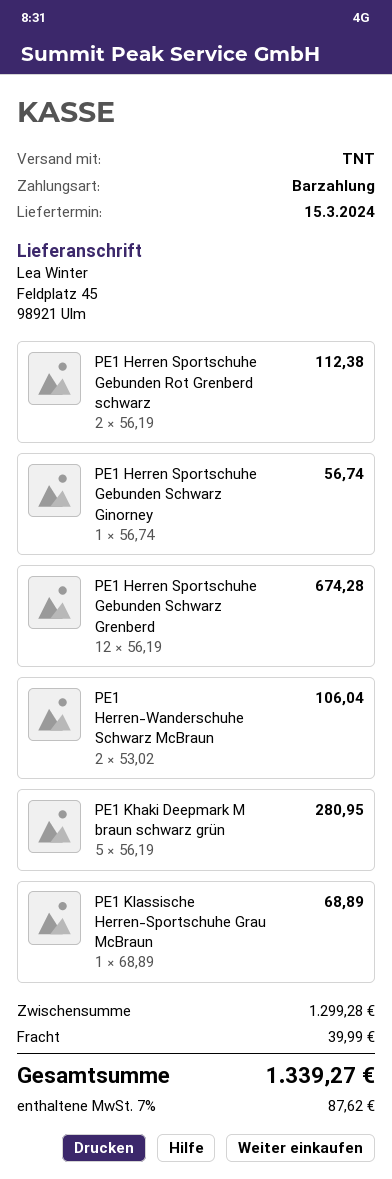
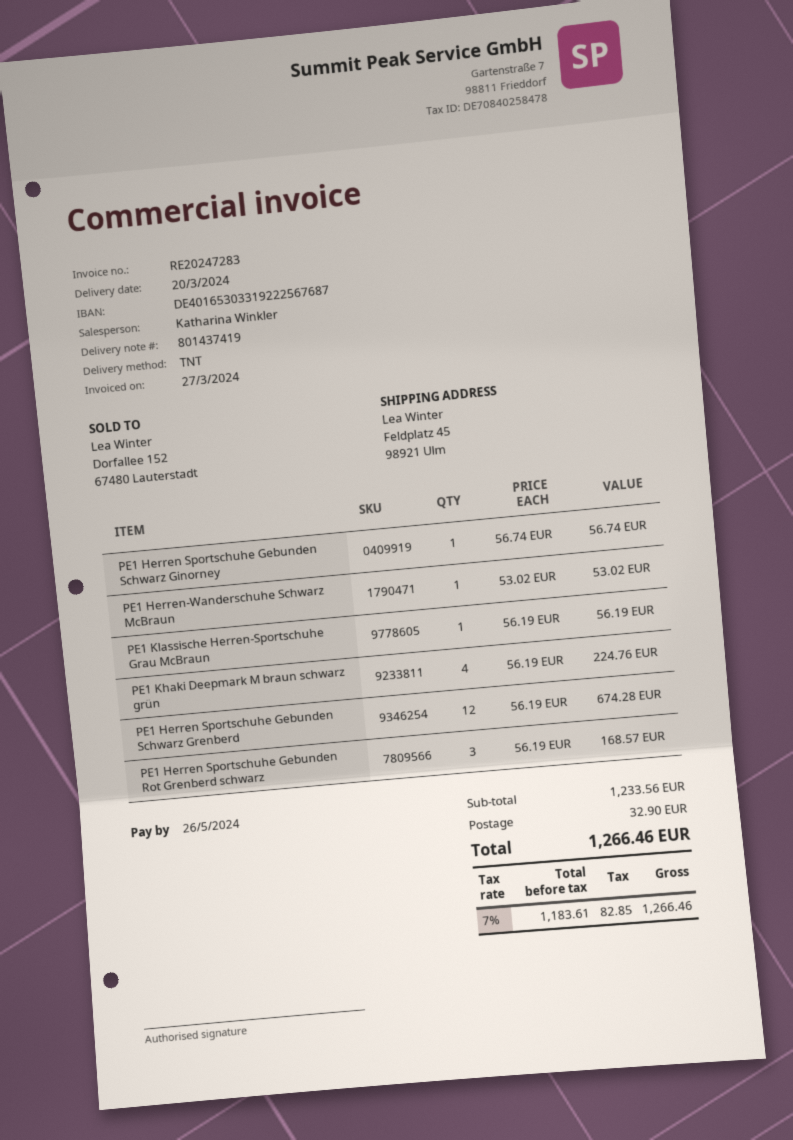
delivery date: 2024-03-15 -> 2024-03-20
PE1 Herren Sportschuhe Gebunden Rot Grenberd schwarz: 2 x 56.19 = 112.38 -> 3 x 56.19 = 168.57
PE1 Herren-Wanderschuhe Schwarz McBraun: 2 x 53.02 = 106.04 -> 1 x 53.02 = 53.02
PE1 Khaki Deepmark M braun schwarz grün: 5 x 56.19 = 280.95 -> 4 x 56.19 = 224.76
PE1 Klassische Herren-Sportschuhe Grau McBraun: 1 x 68.89 = 68.89 -> 1 x 56.19 = 56.19
subtotal: 1299.28 -> 1233.56
shipping: 39.99 -> 32.90
tax: 7% = 87.62 -> 7% = 82.85
total: 1339.27 -> 1266.46

